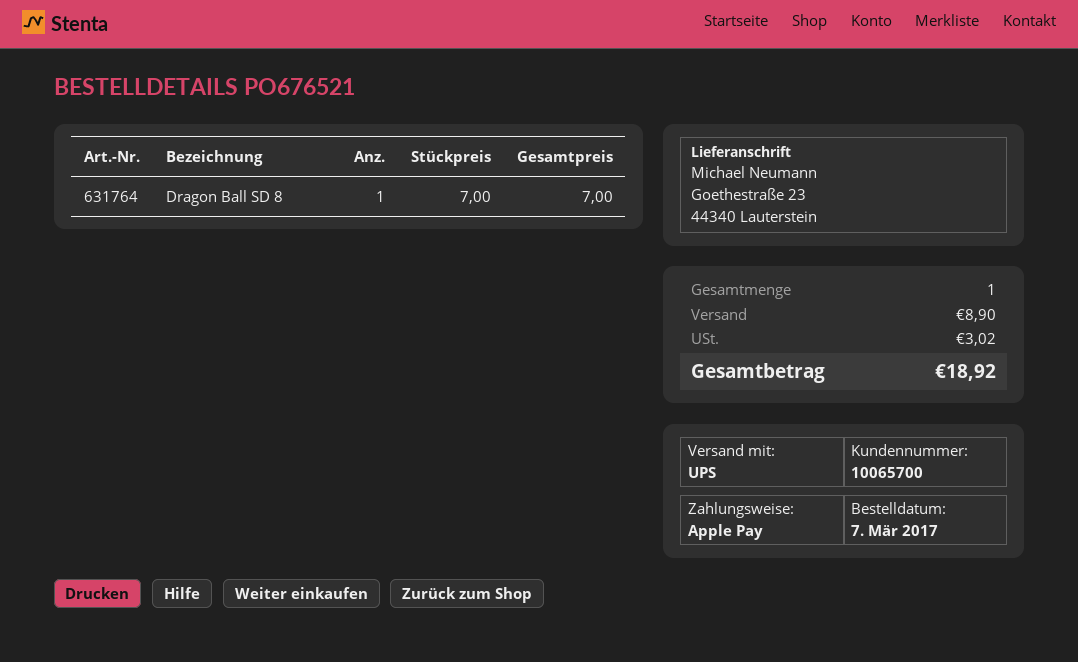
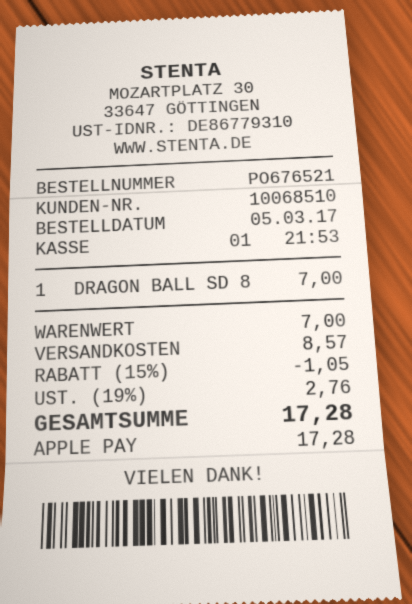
order date: 2017-03-07 -> 2017-03-05
customer number: 10065700 -> 10068510
discount: none -> 15% = 1.05
shipping: 8.90 -> 8.57
tax: 3.02 -> 2.76
total: 18.92 -> 17.28

